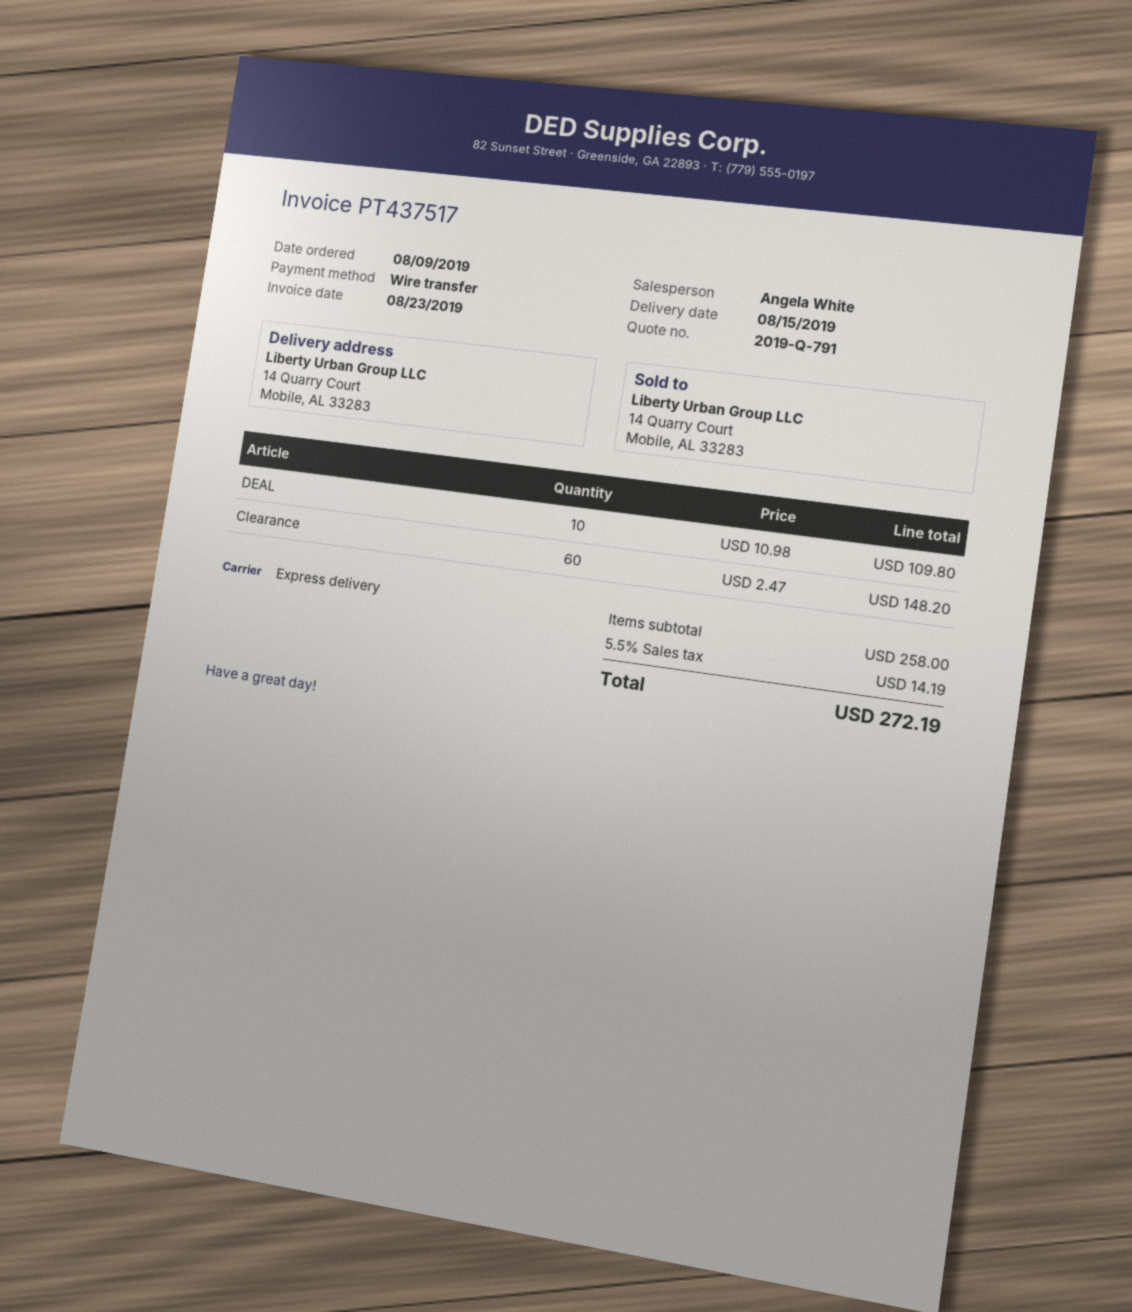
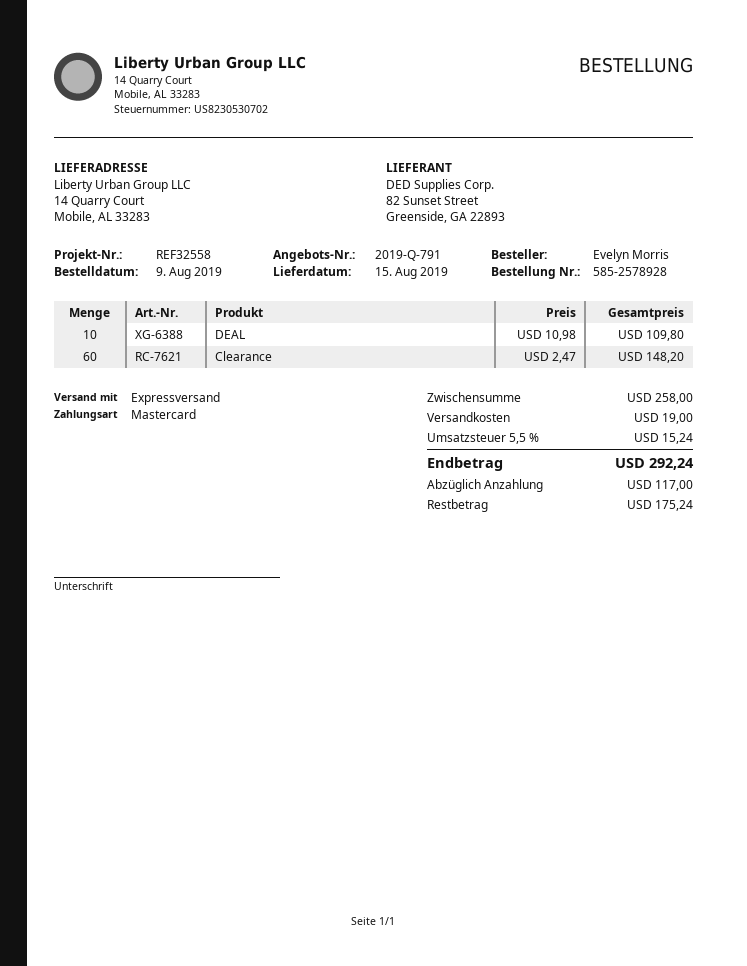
payment method: bank transfer -> Mastercard
shipping: none -> 19.00
tax: 5.5% = 14.19 -> 5.5% = 15.24
total: 272.19 -> 292.24

